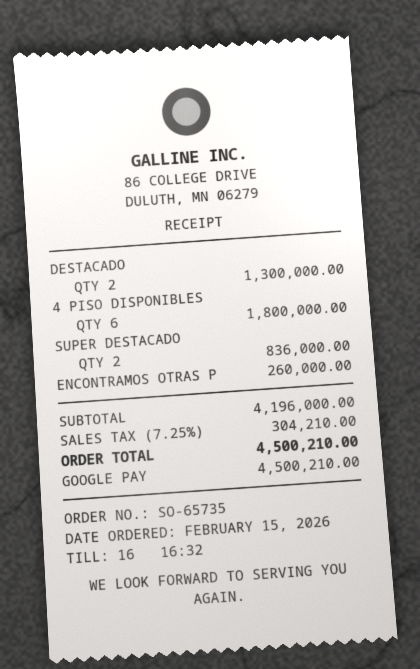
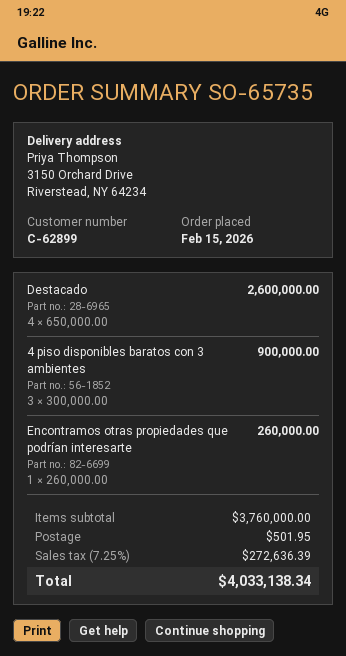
DESTACADO: 2 for 1300000.00 -> 4 for 2600000.00
4 PISO DISPONIBLES: 6 for 1800000.00 -> 3 for 900000.00
SUPER DESTACADO: 2 for 836000.00 -> none
subtotal: 4196000.00 -> 3760000.00
shipping: none -> 501.95
tax: 7.25% = 304210.00 -> 7.25% = 272636.39
total: 4500210.00 -> 4033138.34

